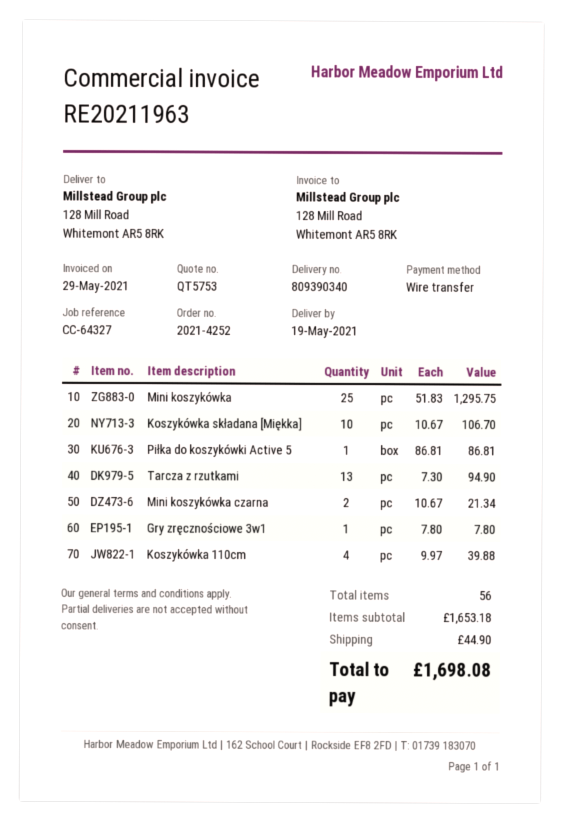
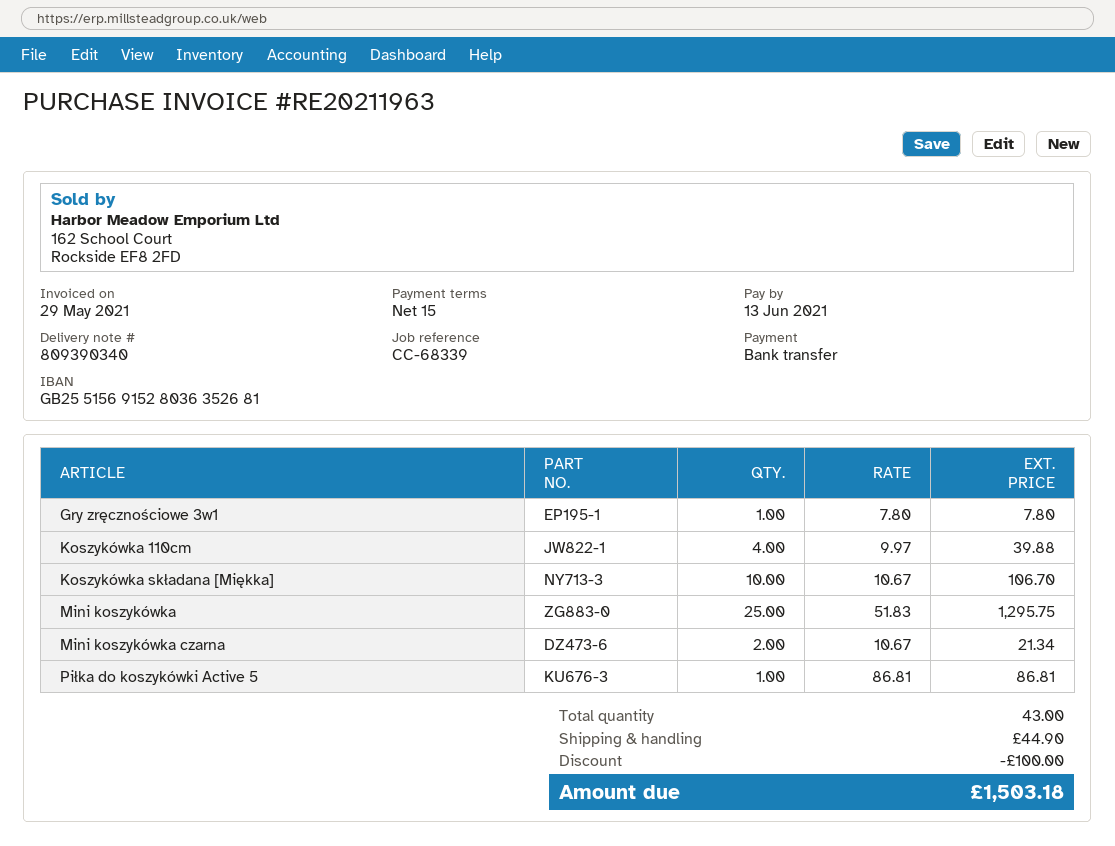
reference: CC-64327 -> CC-68339
Tarcza z rzutkami: 13 x 7.30 = 94.90 -> none
total quantity: 56 -> 43
discount: none -> 100.00
total: 1698.08 -> 1503.18

